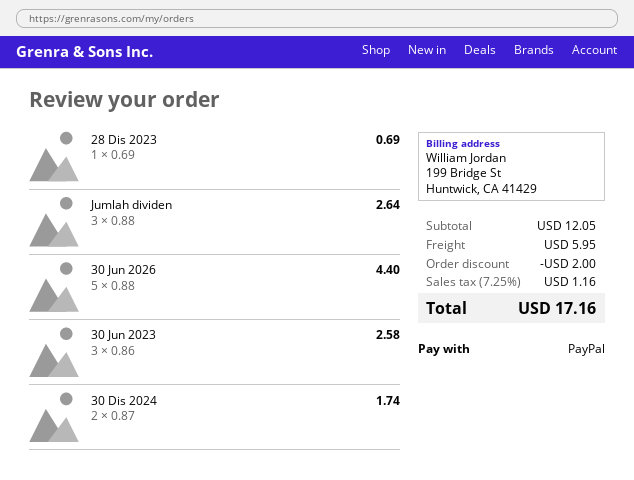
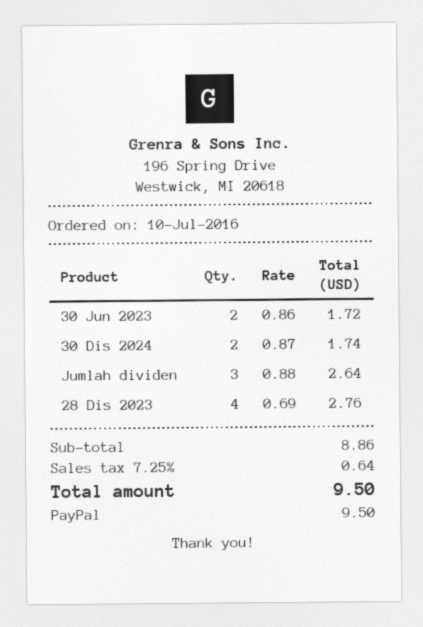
28 Dis 2023: 1 x 0.69 = 0.69 -> 4 x 0.69 = 2.76
30 Jun 2026: 5 x 0.88 = 4.40 -> none
30 Jun 2023: 3 x 0.86 = 2.58 -> 2 x 0.86 = 1.72
subtotal: 12.05 -> 8.86
discount: 2.00 -> none
shipping: 5.95 -> none
tax: 7.25% = 1.16 -> 7.25% = 0.64
total: 17.16 -> 9.50

